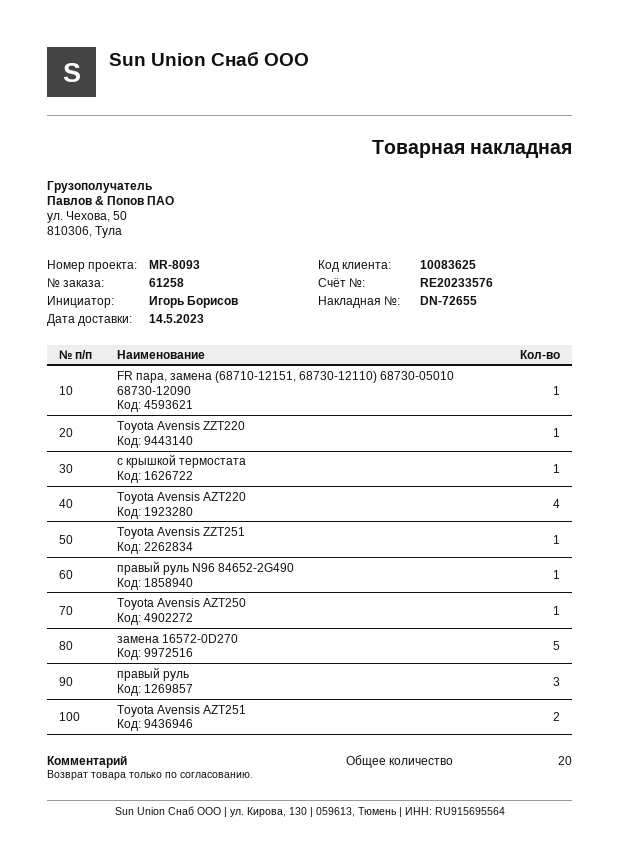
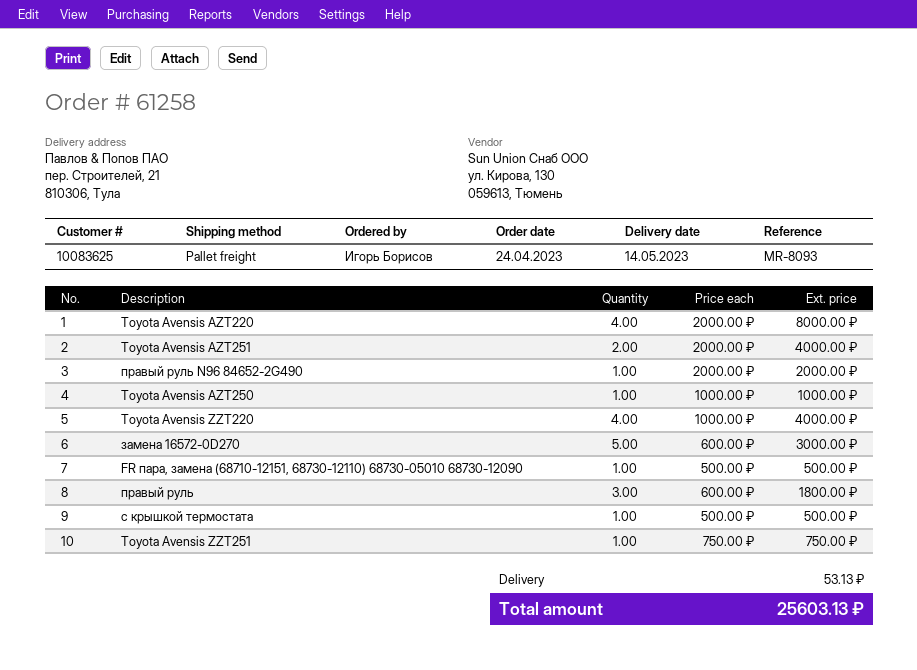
ship to: ул. Чехова, 50, 810306, Тула -> пер. Строителей, 21, 810306, Тула
Toyota Avensis ZZT220: 1 -> 4

